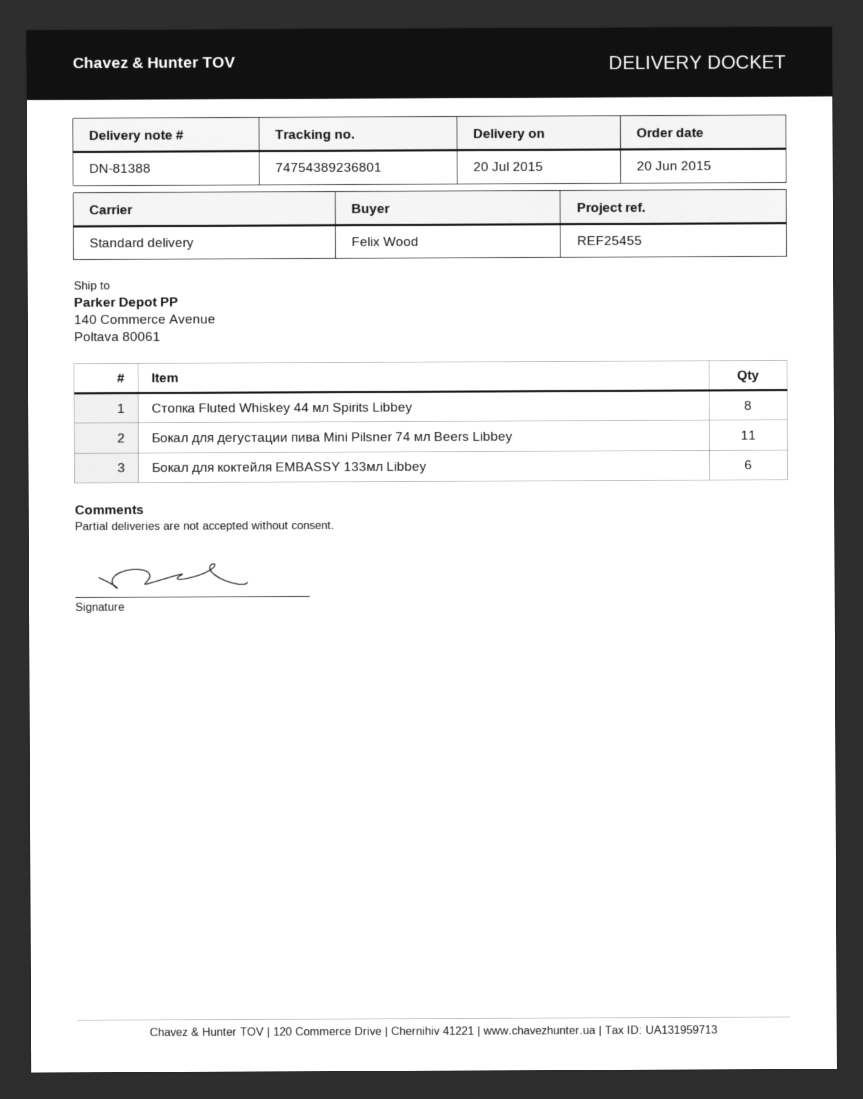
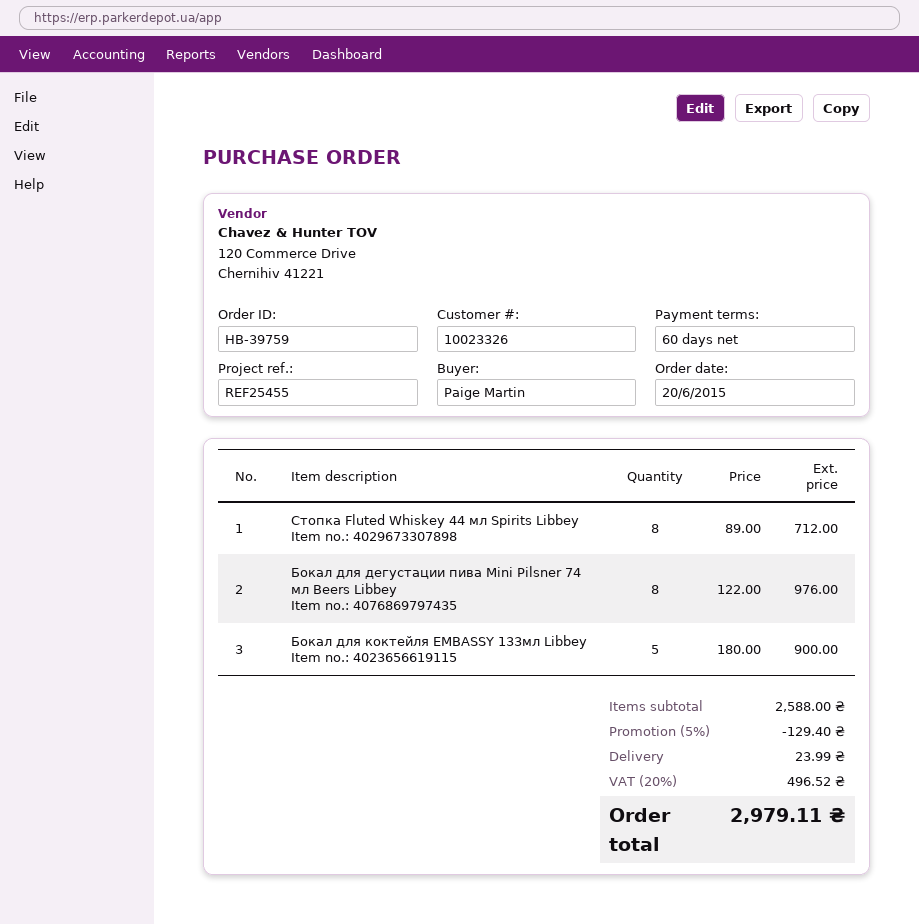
ordered by: Felix Wood -> Paige Martin
Бокал для дегустации пива Mini Pilsner 74 мл Beers Libbey: 11 -> 8
Бокал для коктейля EMBASSY 133мл Libbey: 6 -> 5

